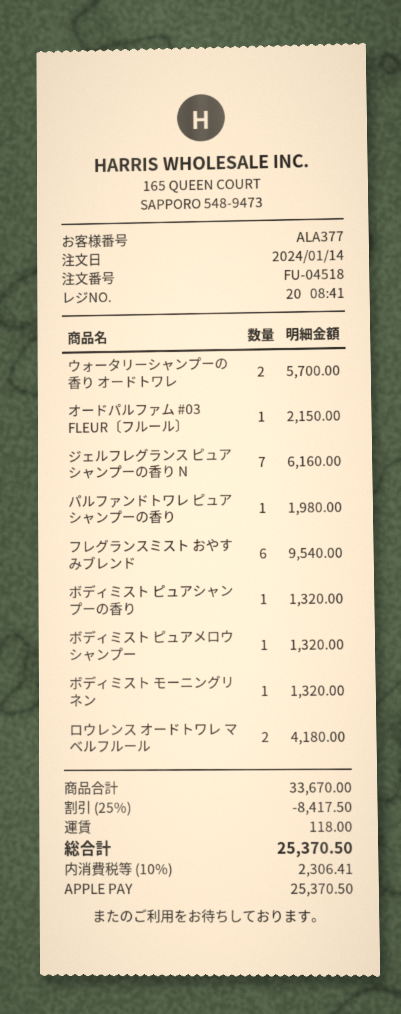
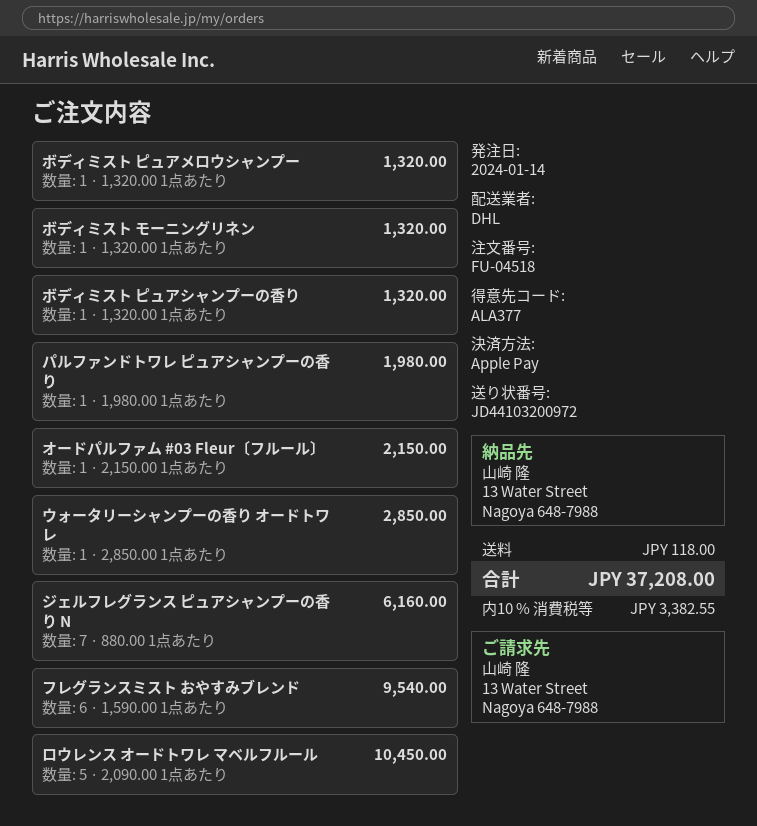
ウォータリーシャンプーの香り オードトワレ: 2 for 5700.00 -> 1 for 2850.00
ロウレンス オードトワレ マベルフルール: 2 for 4180.00 -> 5 for 10450.00
discount: 25% = 8417.50 -> none
tax: 10% = 2306.41 -> 10% = 3382.55
total: 25370.50 -> 37208.00

